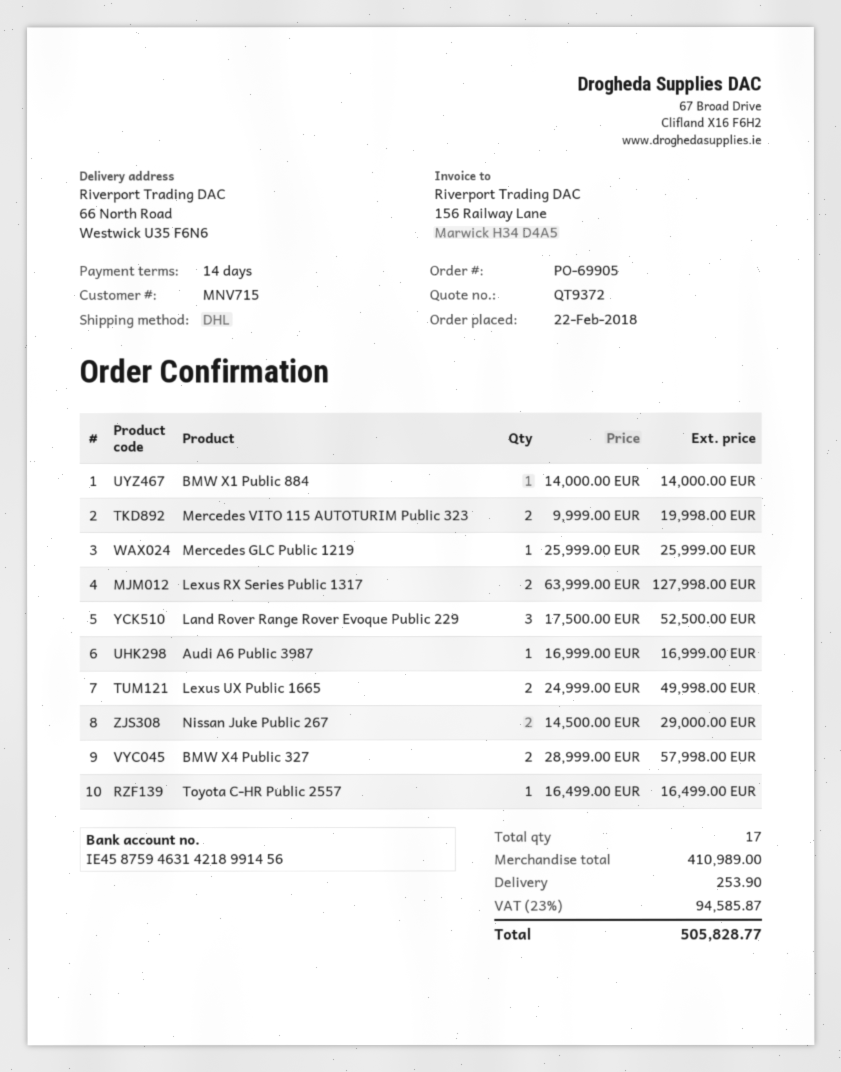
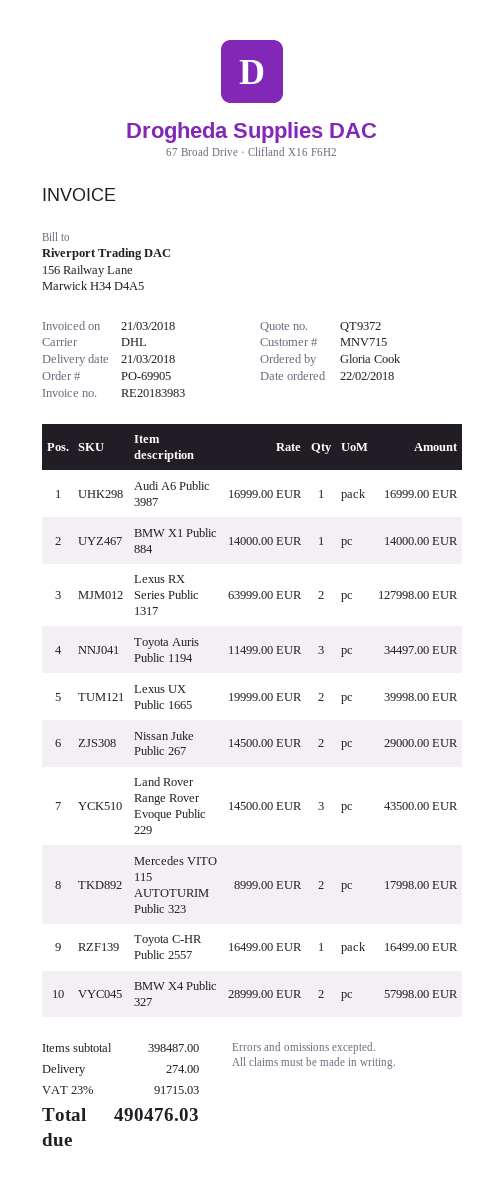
Mercedes VITO 115 AUTOTURIM Public 323: 2 x 9999.00 = 19998.00 -> 2 x 8999.00 = 17998.00
Mercedes GLC Public 1219: 1 x 25999.00 = 25999.00 -> none
Land Rover Range Rover Evoque Public 229: 3 x 17500.00 = 52500.00 -> 3 x 14500.00 = 43500.00
Lexus UX Public 1665: 2 x 24999.00 = 49998.00 -> 2 x 19999.00 = 39998.00
Toyota Auris Public 1194: none -> 3 x 11499.00 = 34497.00
subtotal: 410989.00 -> 398487.00
shipping: 253.90 -> 274.00
tax: 23% = 94585.87 -> 23% = 91715.03
total: 505828.77 -> 490476.03

